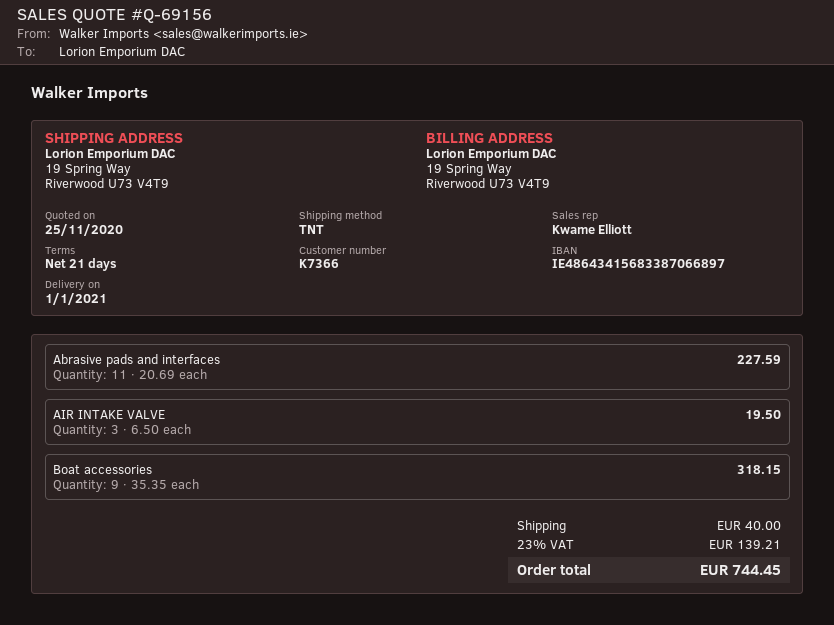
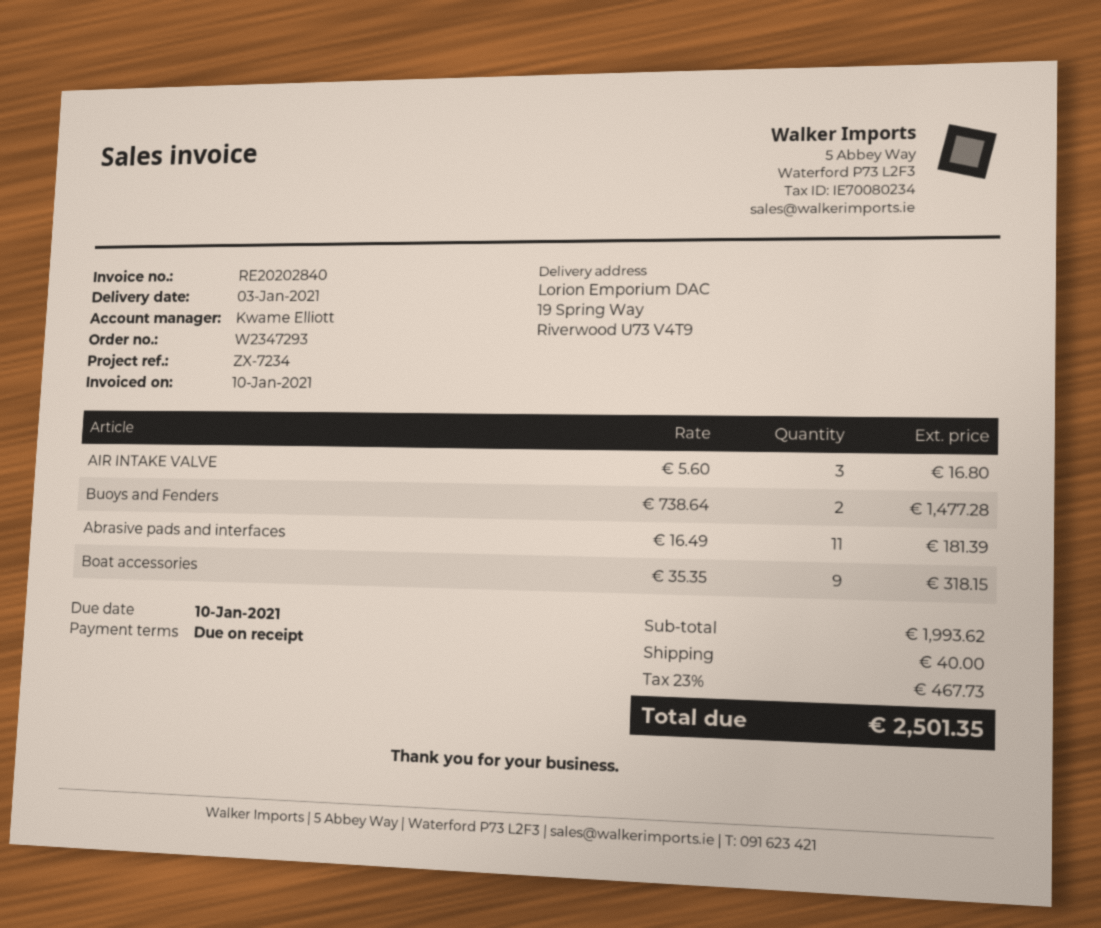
delivery date: 2021-01-01 -> 2021-01-03
payment terms: 21 days -> on receipt
Abrasive pads and interfaces: 11 x 20.69 = 227.59 -> 11 x 16.49 = 181.39
AIR INTAKE VALVE: 3 x 6.50 = 19.50 -> 3 x 5.60 = 16.80
Buoys and Fenders: none -> 2 x 738.64 = 1477.28
tax: 23% = 139.21 -> 23% = 467.73
total: 744.45 -> 2501.35

